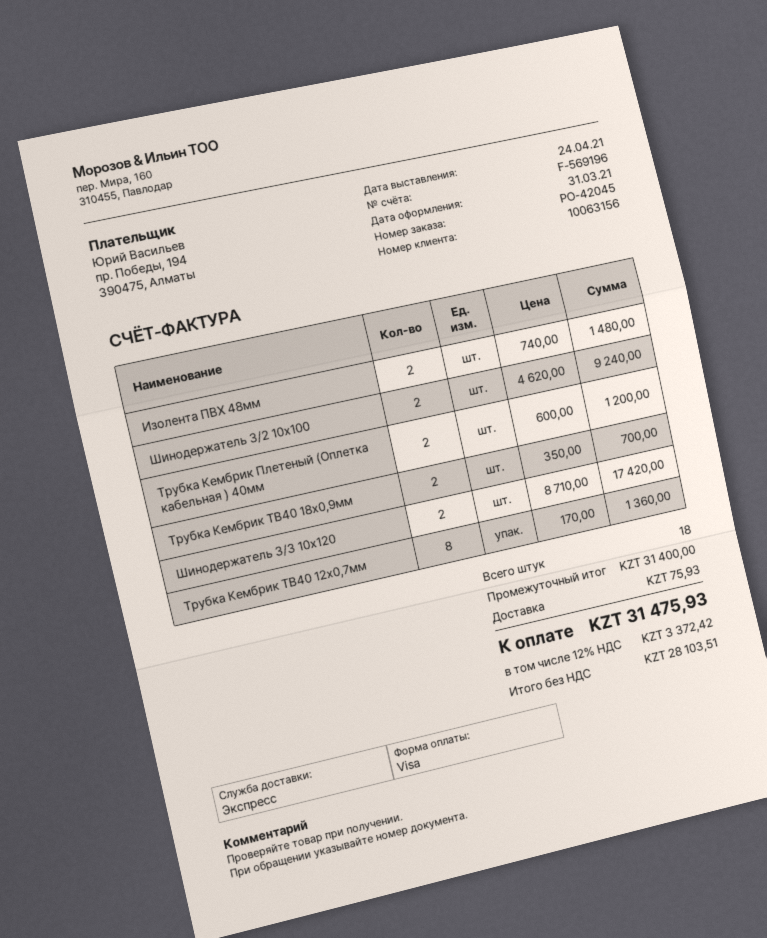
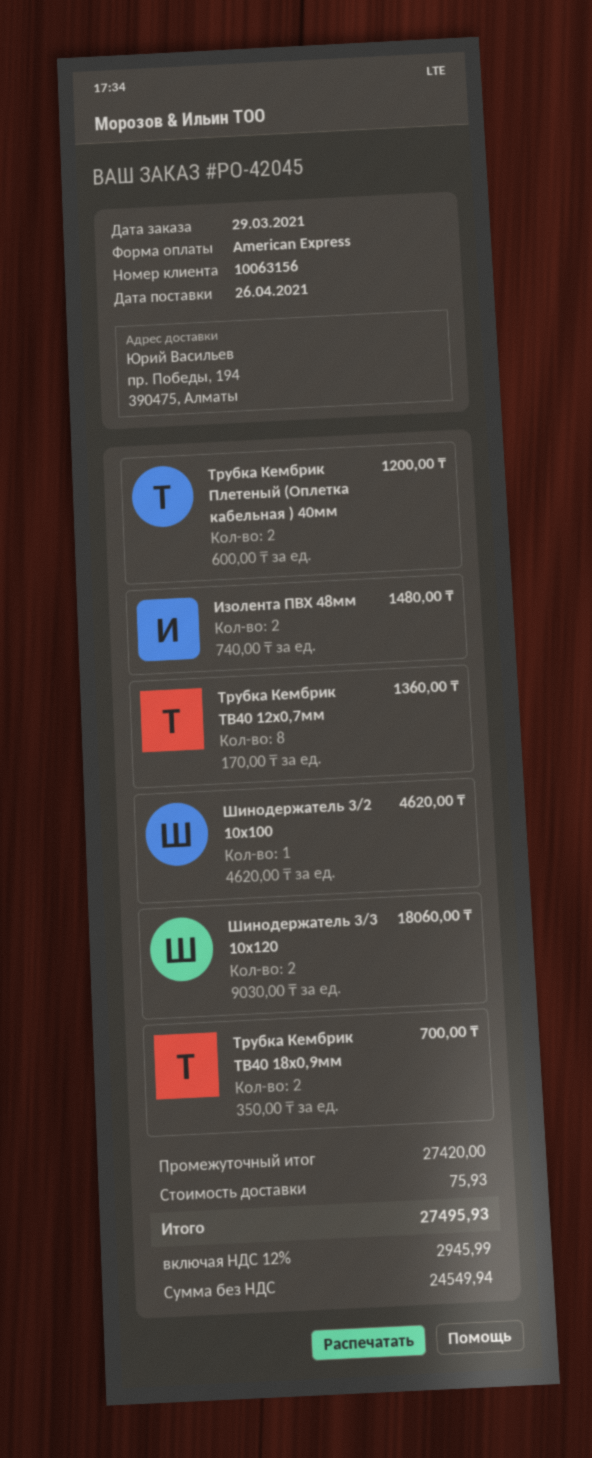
order date: 2021-03-31 -> 2021-03-29
payment method: Visa -> American Express
Шинодержатель 3/2 10х100: 2 x 4620.00 = 9240.00 -> 1 x 4620.00 = 4620.00
Шинодержатель 3/3 10х120: 2 x 8710.00 = 17420.00 -> 2 x 9030.00 = 18060.00
subtotal: 31400.00 -> 27420.00
net: 28103.51 -> 24549.94
tax: 12% = 3372.42 -> 12% = 2945.99
total: 31475.93 -> 27495.93

